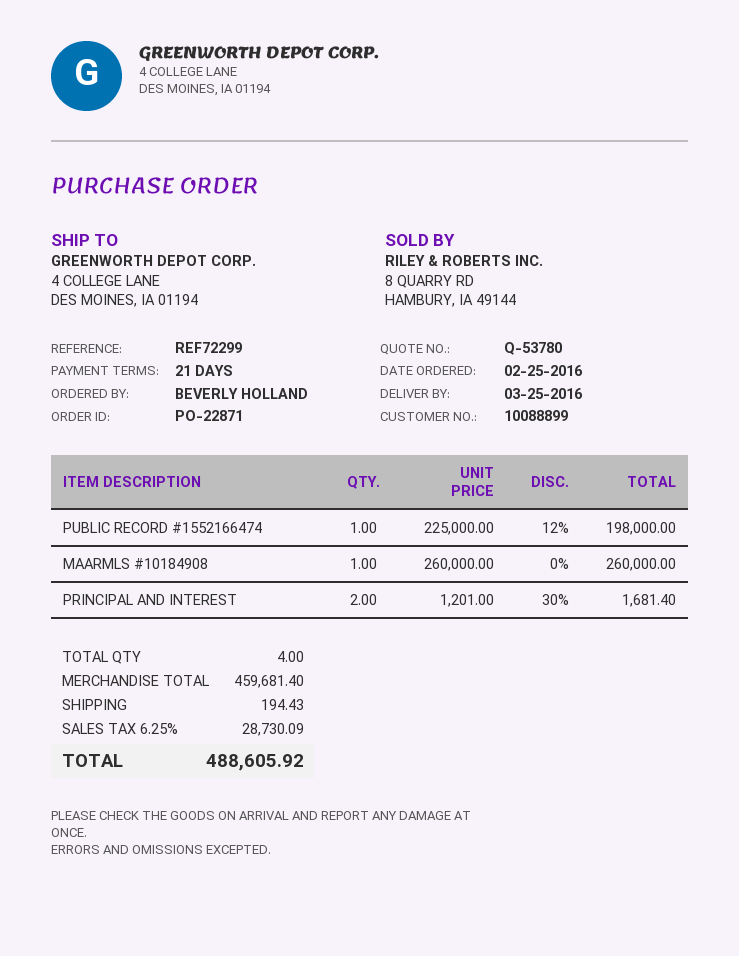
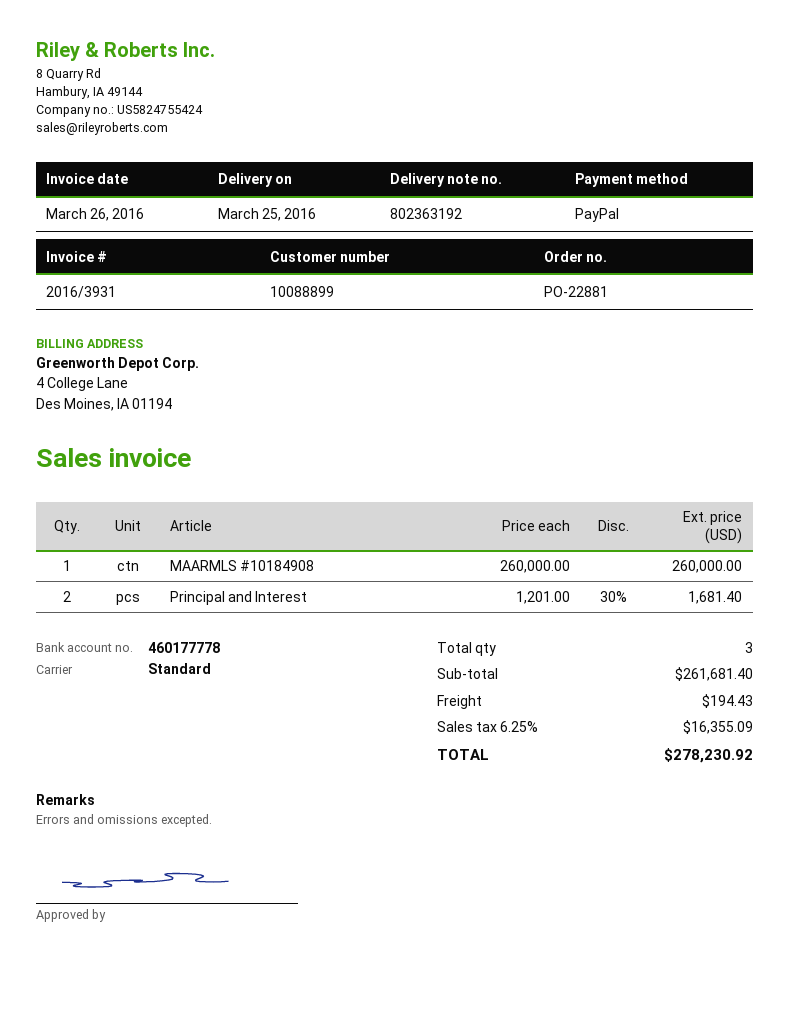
order number: PO-22871 -> PO-22881
PUBLIC RECORD #1552166474: 1 x 225000.00 - 12% = 198000.00 -> none
total quantity: 4 -> 3
subtotal: 459681.40 -> 261681.40
tax: 6.25% = 28730.09 -> 6.25% = 16355.09
total: 488605.92 -> 278230.92

